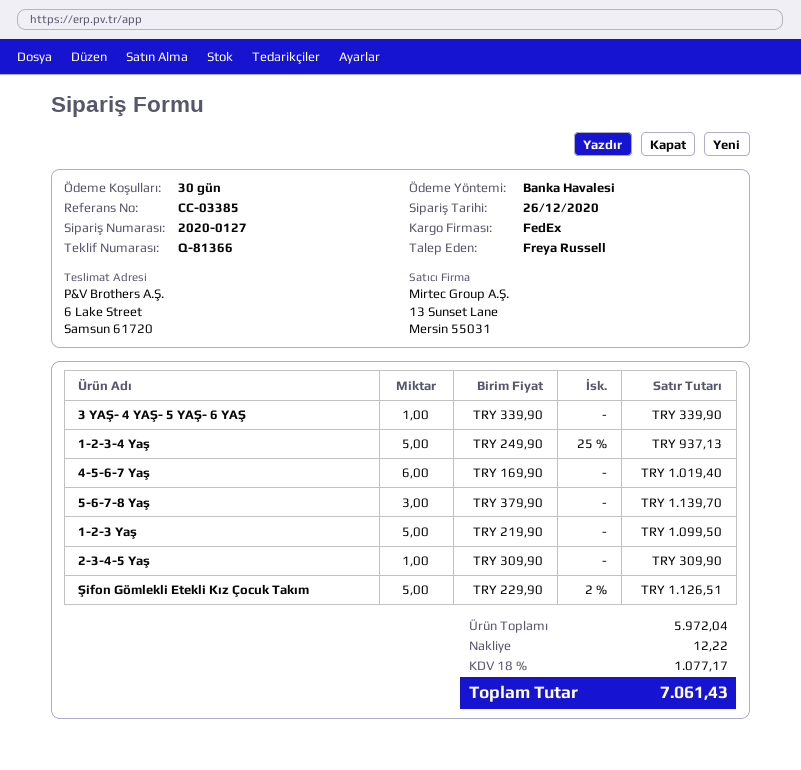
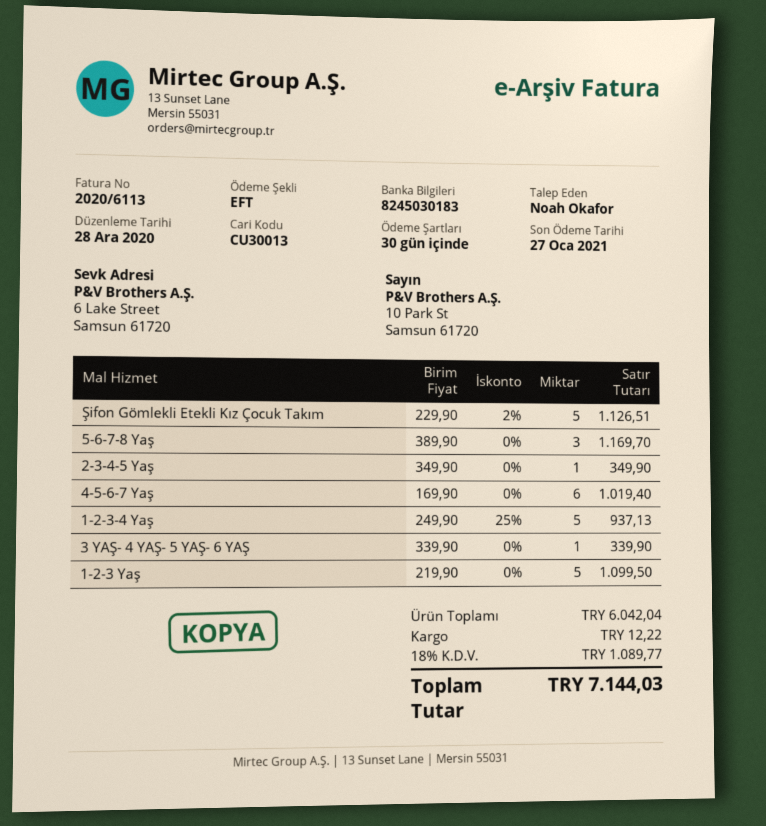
ordered by: Freya Russell -> Noah Okafor
5-6-7-8 Yaş: 3 x 379.90 = 1139.70 -> 3 x 389.90 = 1169.70
2-3-4-5 Yaş: 1 x 309.90 = 309.90 -> 1 x 349.90 = 349.90
subtotal: 5972.04 -> 6042.04
tax: 18% = 1077.17 -> 18% = 1089.77
total: 7061.43 -> 7144.03

